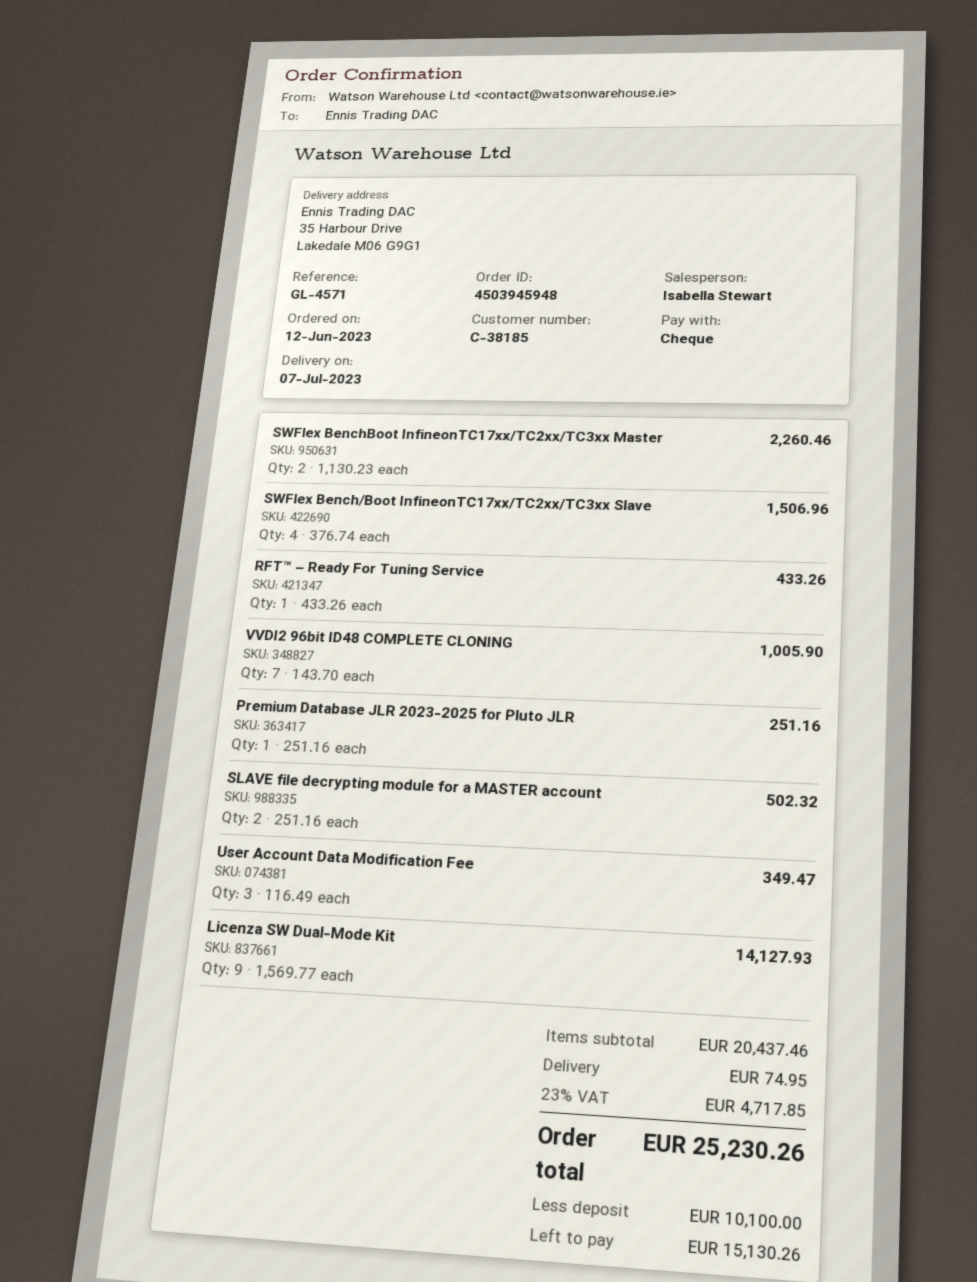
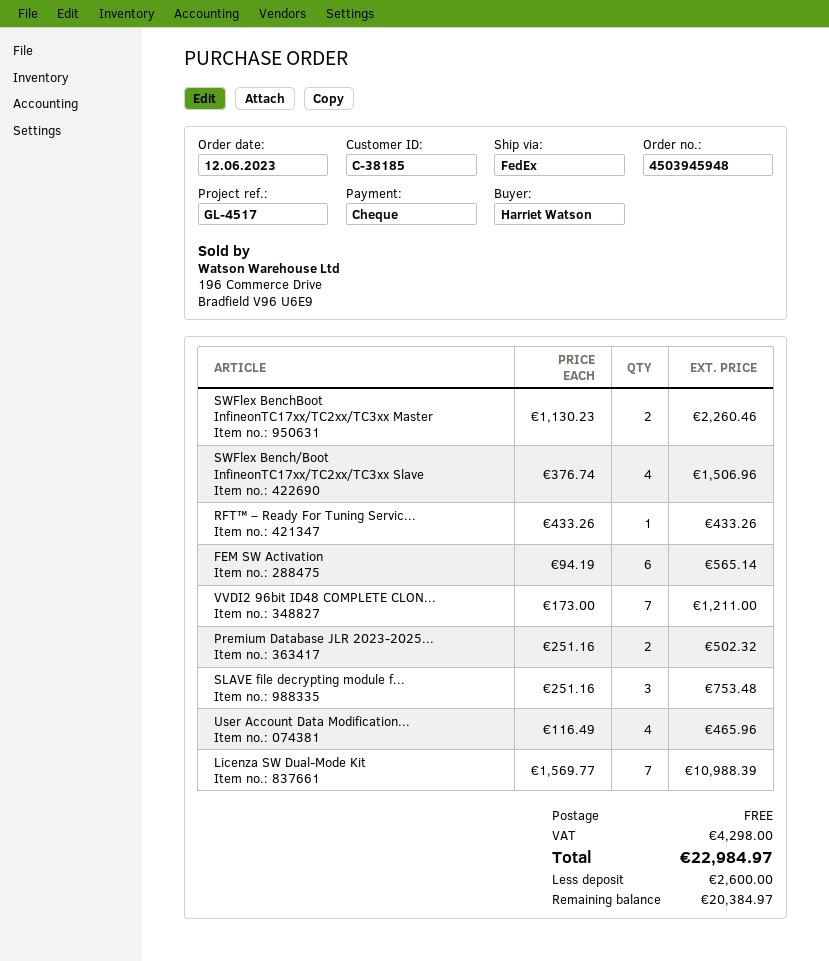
reference: GL-4571 -> GL-4517
VVDI2 96bit ID48 COMPLETE CLONING: 7 x 143.70 = 1005.90 -> 7 x 173.00 = 1211.00
Premium Database JLR 2023-2025 for Pluto JLR: 1 x 251.16 = 251.16 -> 2 x 251.16 = 502.32
SLAVE file decrypting module for a MASTER account: 2 x 251.16 = 502.32 -> 3 x 251.16 = 753.48
User Account Data Modification Fee: 3 x 116.49 = 349.47 -> 4 x 116.49 = 465.96
Licenza SW Dual-Mode Kit: 9 x 1569.77 = 14127.93 -> 7 x 1569.77 = 10988.39
FEM SW Activation: none -> 6 x 94.19 = 565.14
shipping: 74.95 -> 0.00
tax: 4717.85 -> 4298.00
total: 25230.26 -> 22984.97
deposit: 10100.00 -> 2600.00
balance: 15130.26 -> 20384.97

